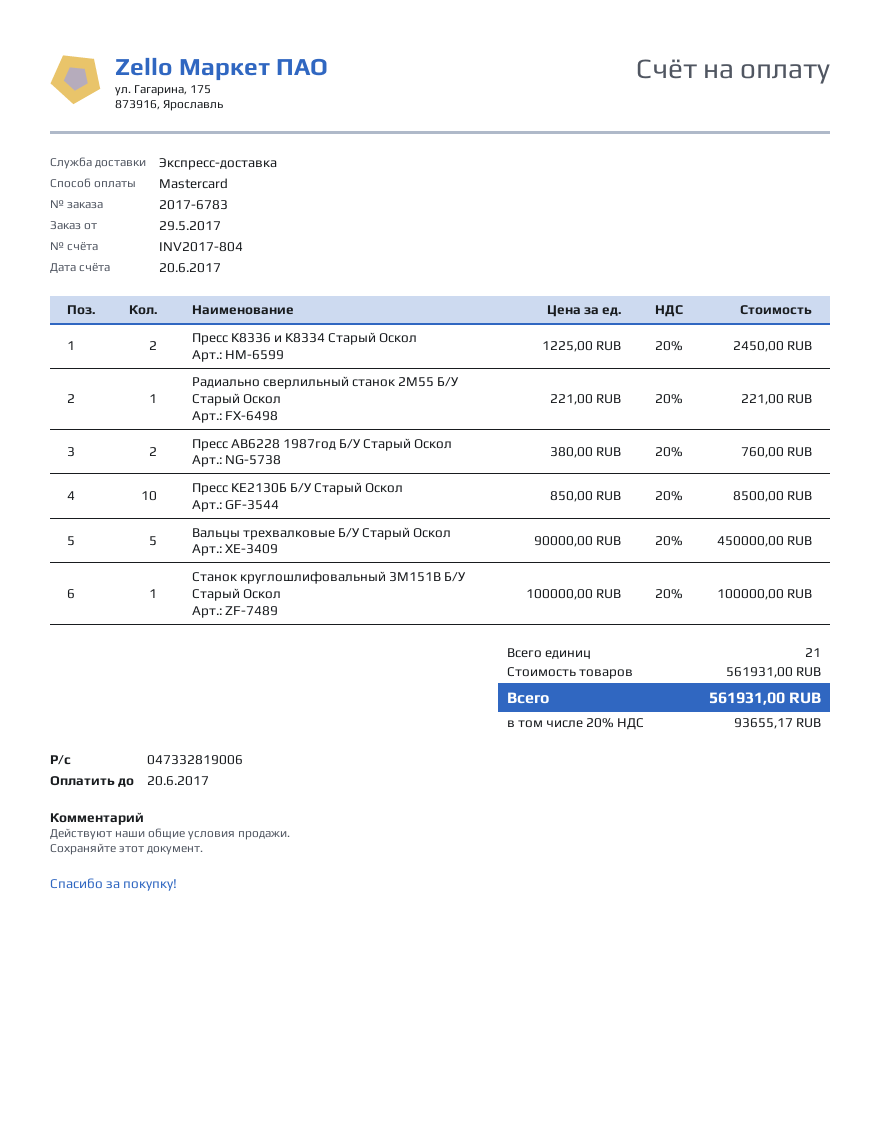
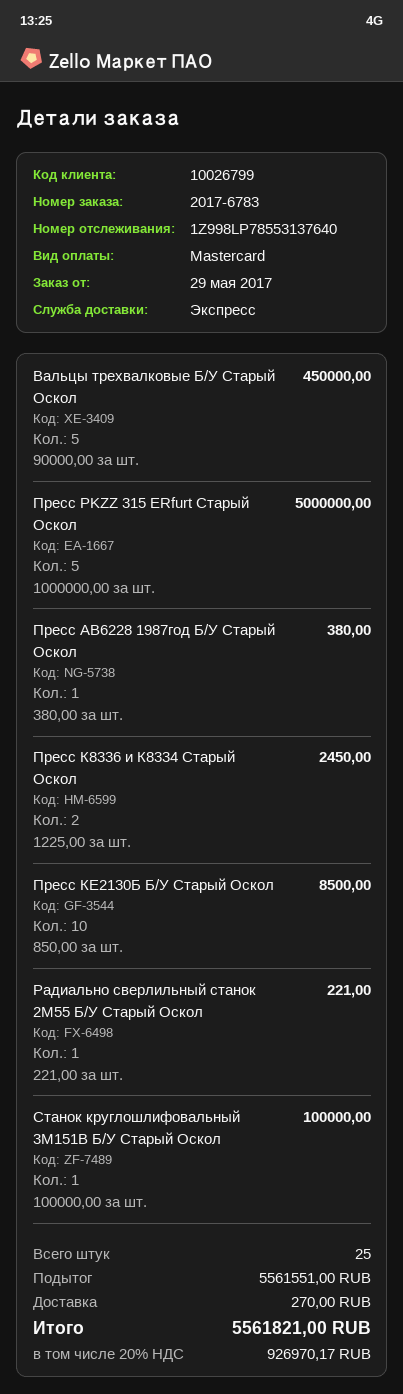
Пресс АВ6228 1987год Б/У Старый Оскол: 2 x 380.00 = 760.00 -> 1 x 380.00 = 380.00
Пресс PKZZ 315 ERfurt Старый Оскол: none -> 5 x 1000000.00 = 5000000.00
total quantity: 21 -> 25
subtotal: 561931.00 -> 5561551.00
shipping: none -> 270.00
tax: 20% = 93655.17 -> 20% = 926970.17
total: 561931.00 -> 5561821.00

